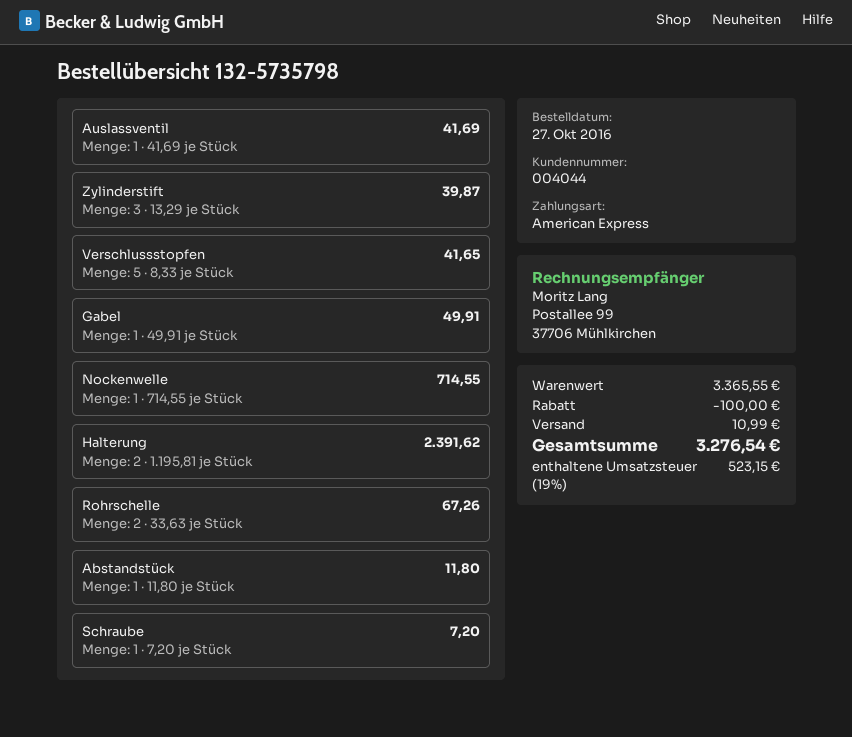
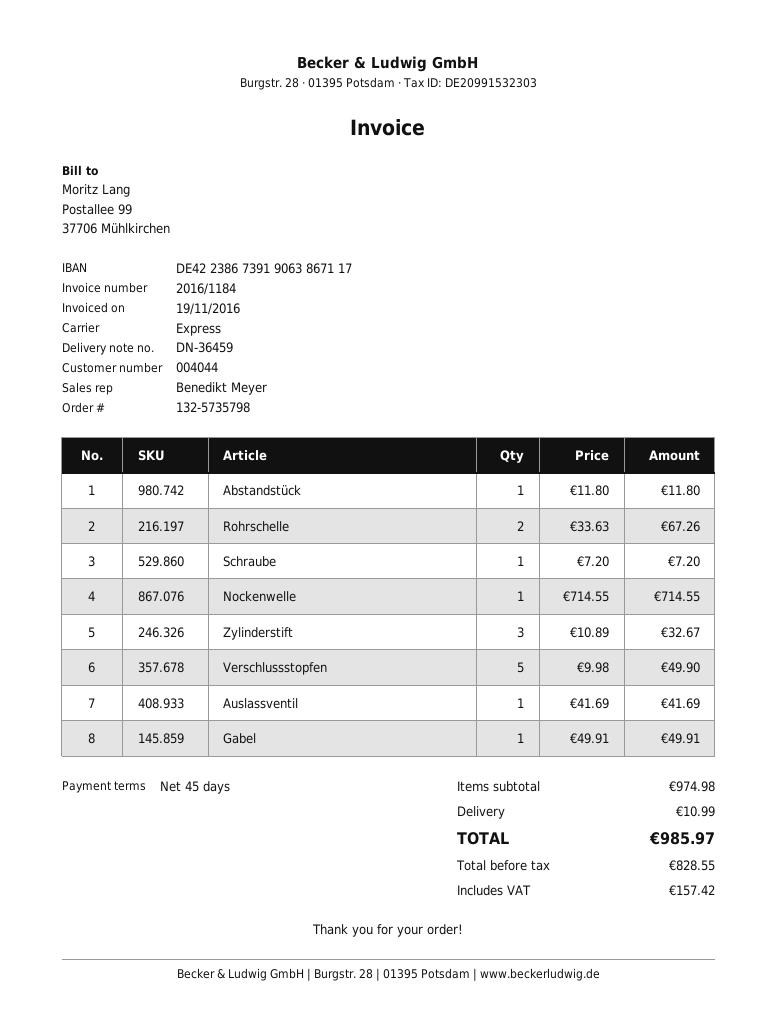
Zylinderstift: 3 x 13.29 = 39.87 -> 3 x 10.89 = 32.67
Verschlussstopfen: 5 x 8.33 = 41.65 -> 5 x 9.98 = 49.90
Halterung: 2 x 1195.81 = 2391.62 -> none
subtotal: 3365.55 -> 974.98
discount: 100.00 -> none
tax: 523.15 -> 157.42
total: 3276.54 -> 985.97

